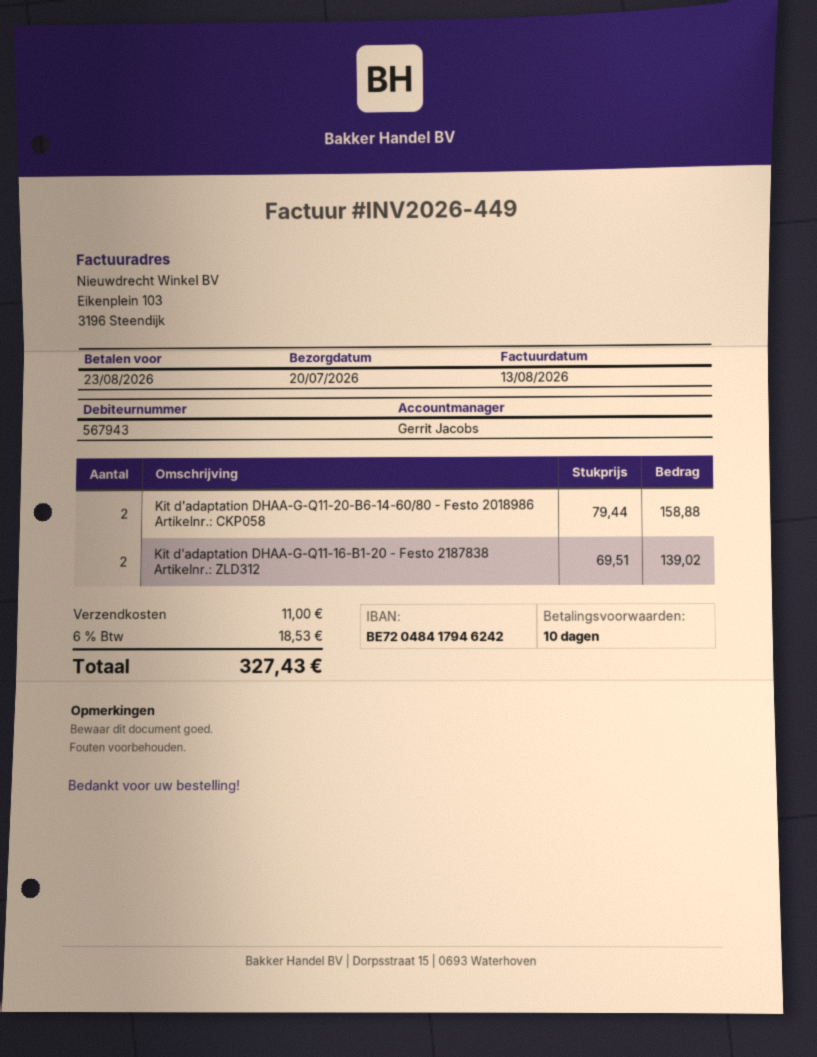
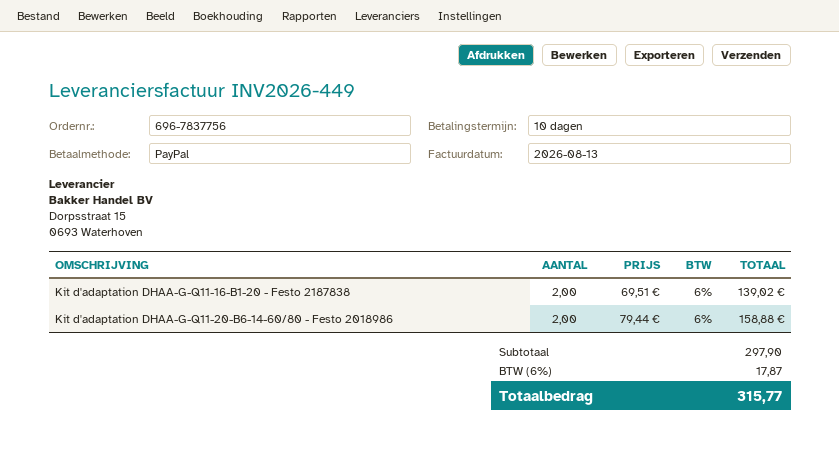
shipping: 11.00 -> none
tax: 6% = 18.53 -> 6% = 17.87
total: 327.43 -> 315.77

